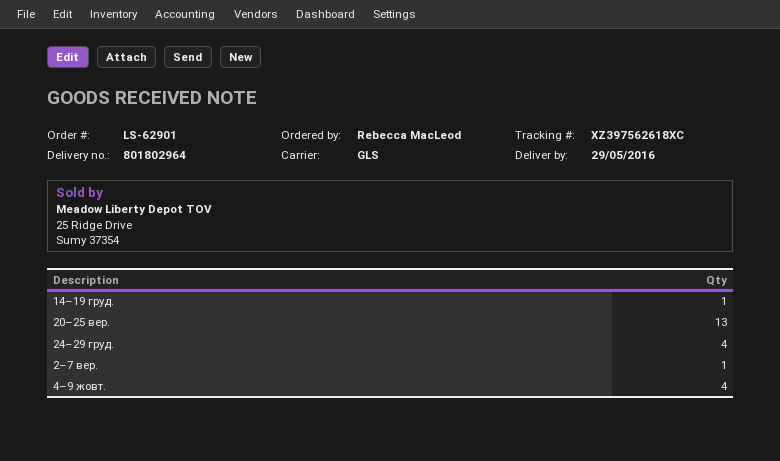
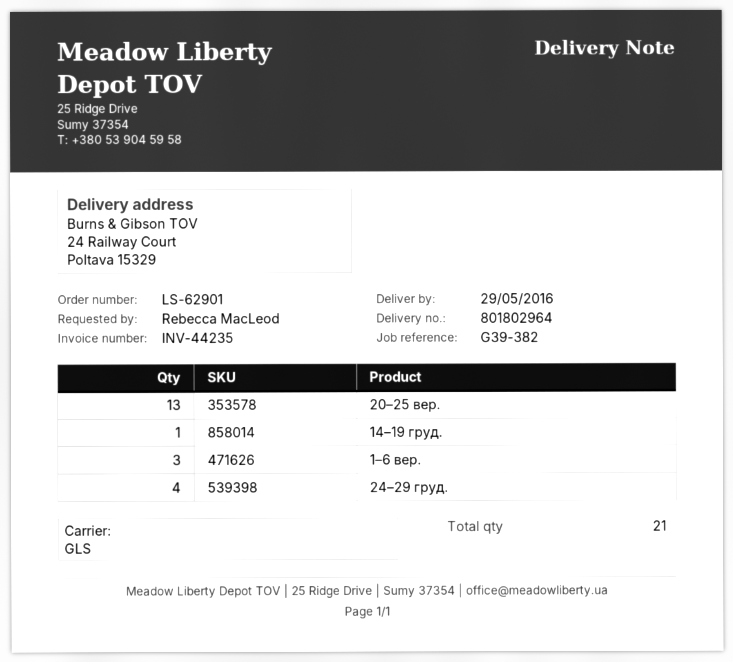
2–7 вер.: 1 -> none
4–9 жовт.: 4 -> none
1–6 вер.: none -> 3

